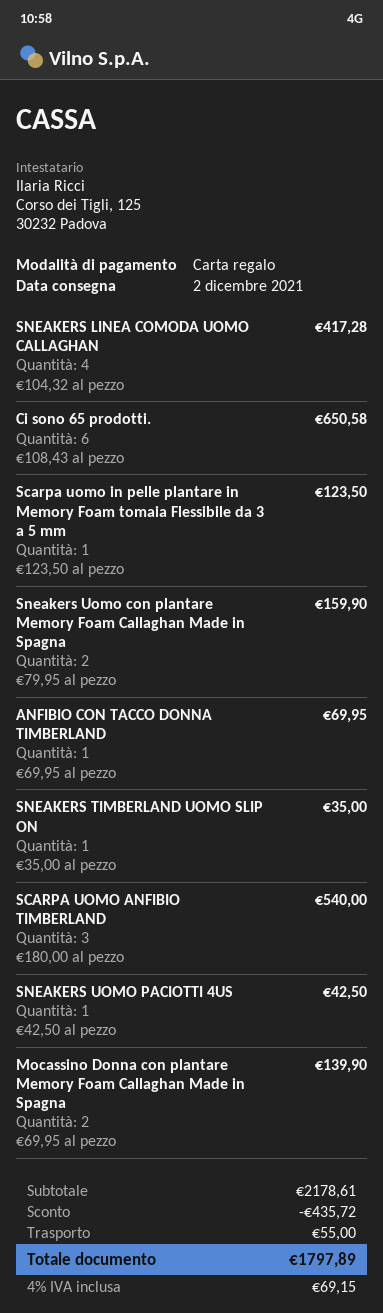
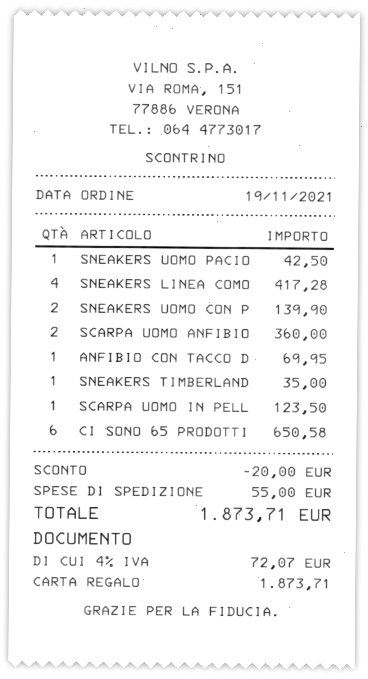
Sneakers Uomo con plantare Memory Foam Callaghan Made in Spagna: 2 for 159.90 -> 2 for 139.90
SCARPA UOMO ANFIBIO TIMBERLAND: 3 for 540.00 -> 2 for 360.00
Mocassino Donna con plantare Memory Foam Callaghan Made in Spagna: 2 for 139.90 -> none
discount: 435.72 -> 20.00
tax: 4% = 69.15 -> 4% = 72.07
total: 1797.89 -> 1873.71

